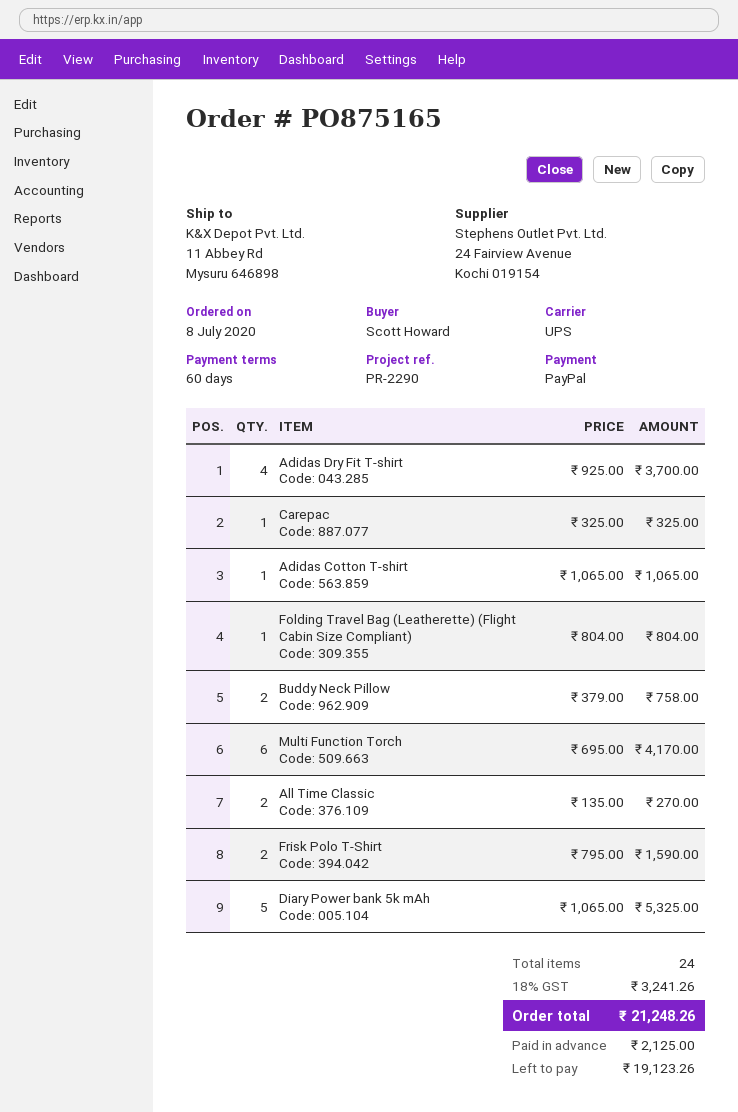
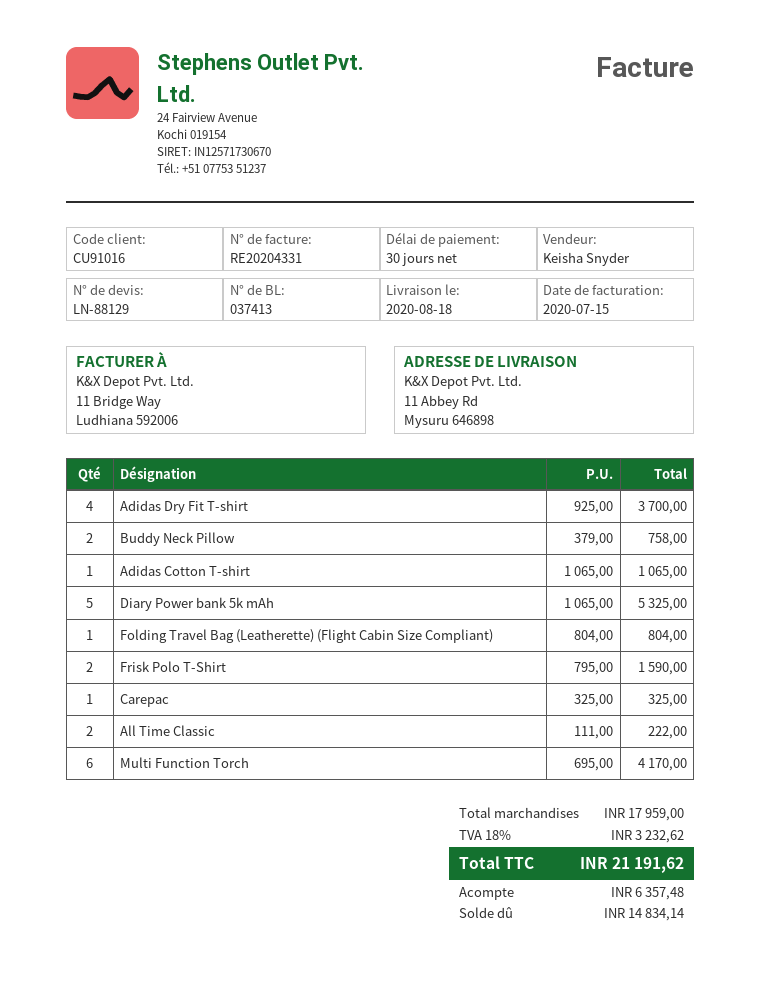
payment terms: 60 days -> 30 days
All Time Classic: 2 x 135.00 = 270.00 -> 2 x 111.00 = 222.00
tax: 18% = 3241.26 -> 18% = 3232.62
total: 21248.26 -> 21191.62
deposit: 2125.00 -> 6357.48
balance: 19123.26 -> 14834.14

